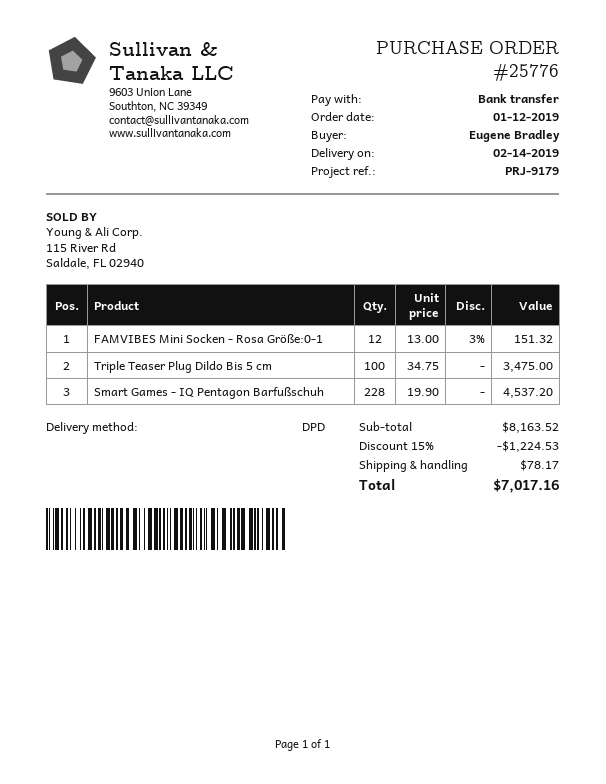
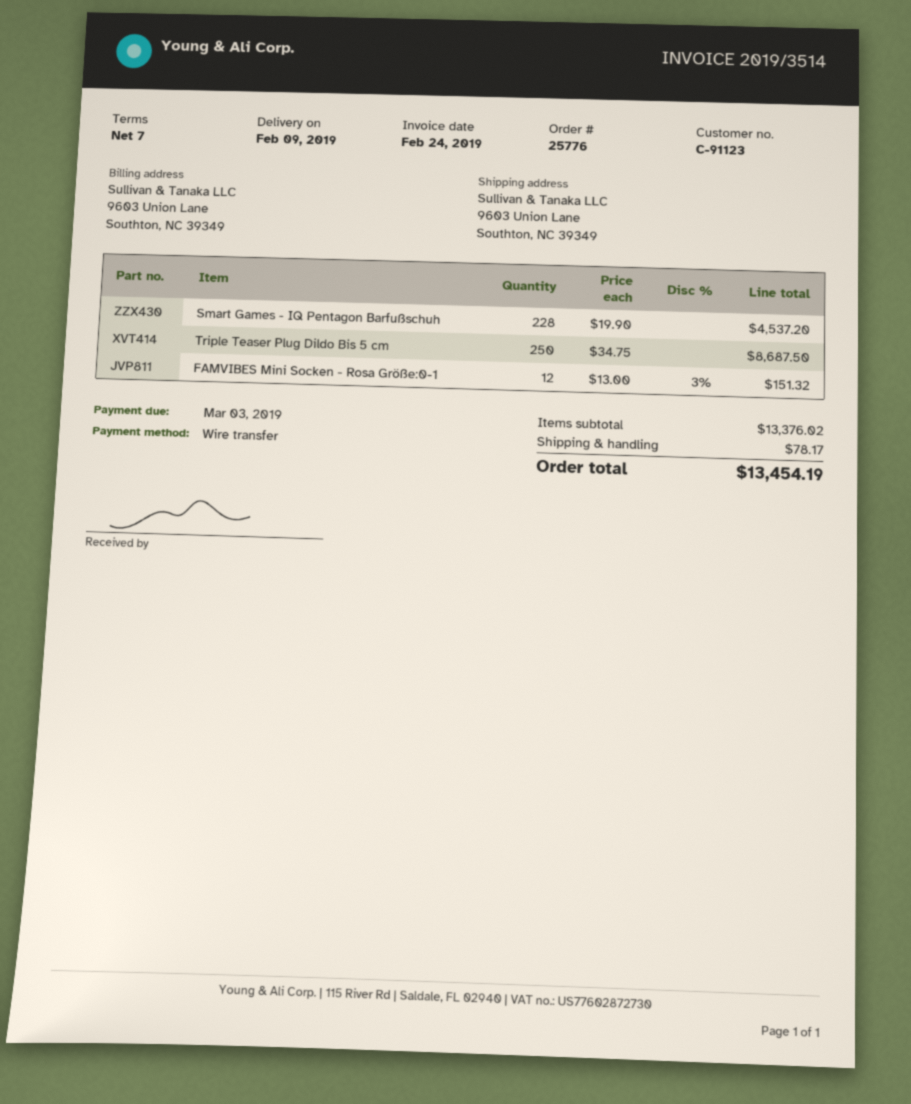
delivery date: 2019-02-14 -> 2019-02-09
Triple Teaser Plug Dildo Bis 5 cm: 100 x 34.75 = 3475.00 -> 250 x 34.75 = 8687.50
subtotal: 8163.52 -> 13376.02
discount: 15% = 1224.53 -> none
total: 7017.16 -> 13454.19

